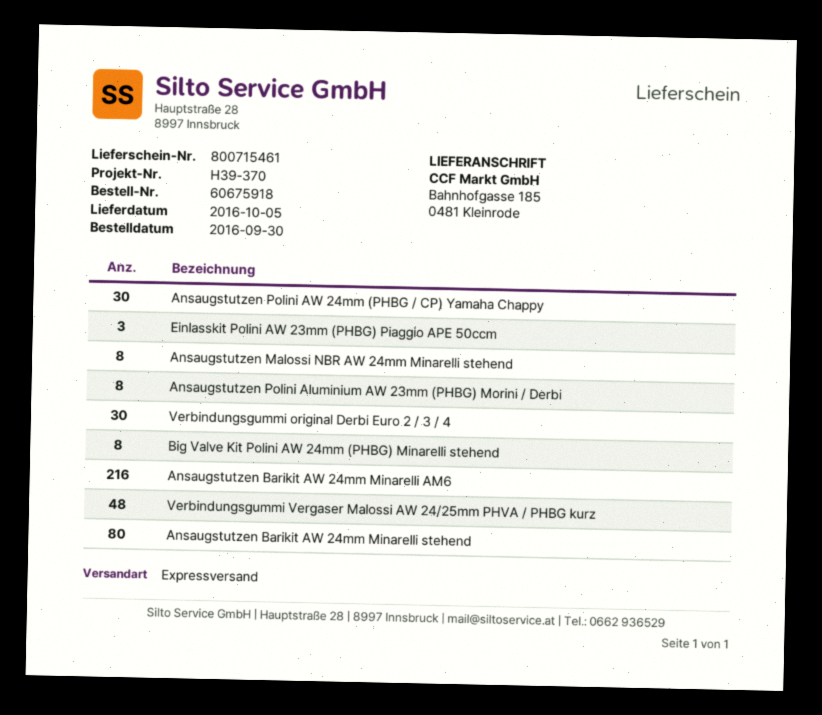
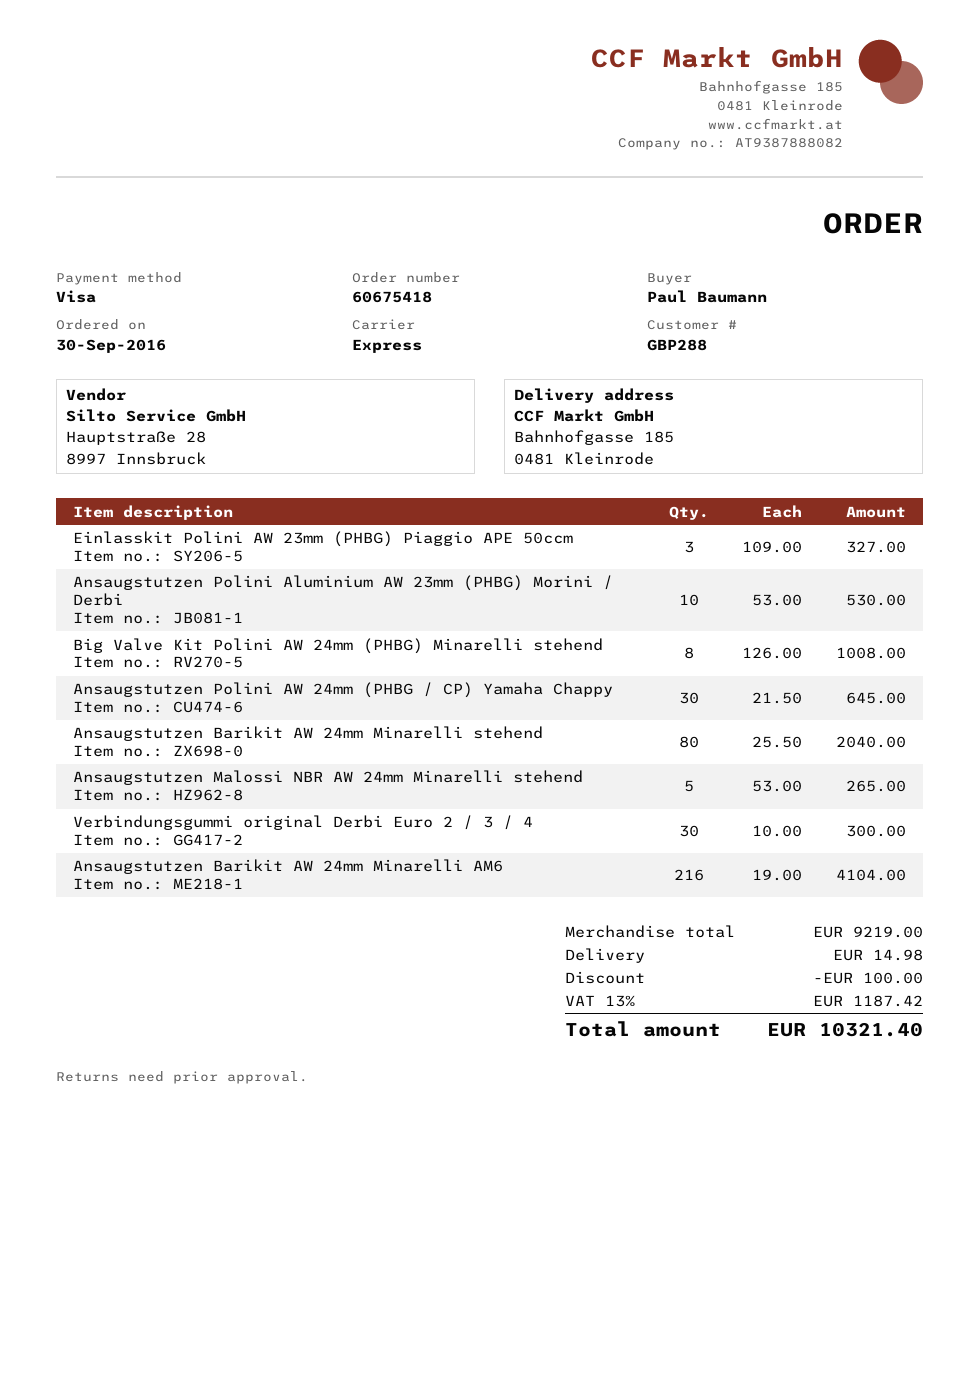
order number: 60675918 -> 60675418
Ansaugstutzen Malossi NBR AW 24mm Minarelli stehend: 8 -> 5
Ansaugstutzen Polini Aluminium AW 23mm (PHBG) Morini / Derbi: 8 -> 10
Verbindungsgummi Vergaser Malossi AW 24/25mm PHVA / PHBG kurz: 48 -> none

